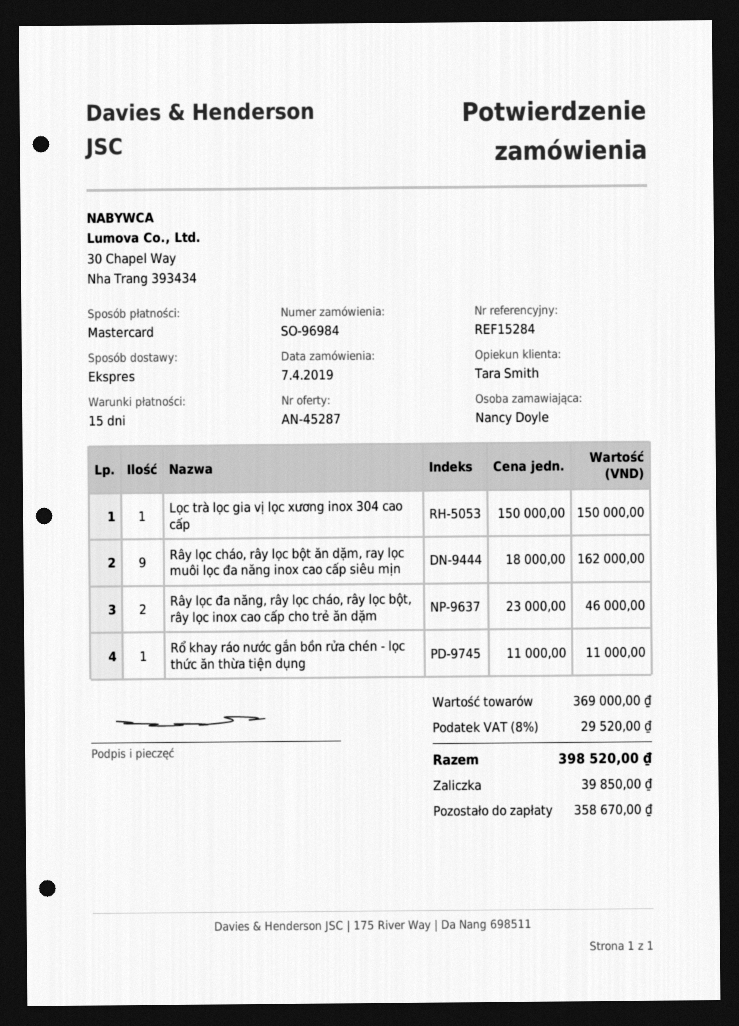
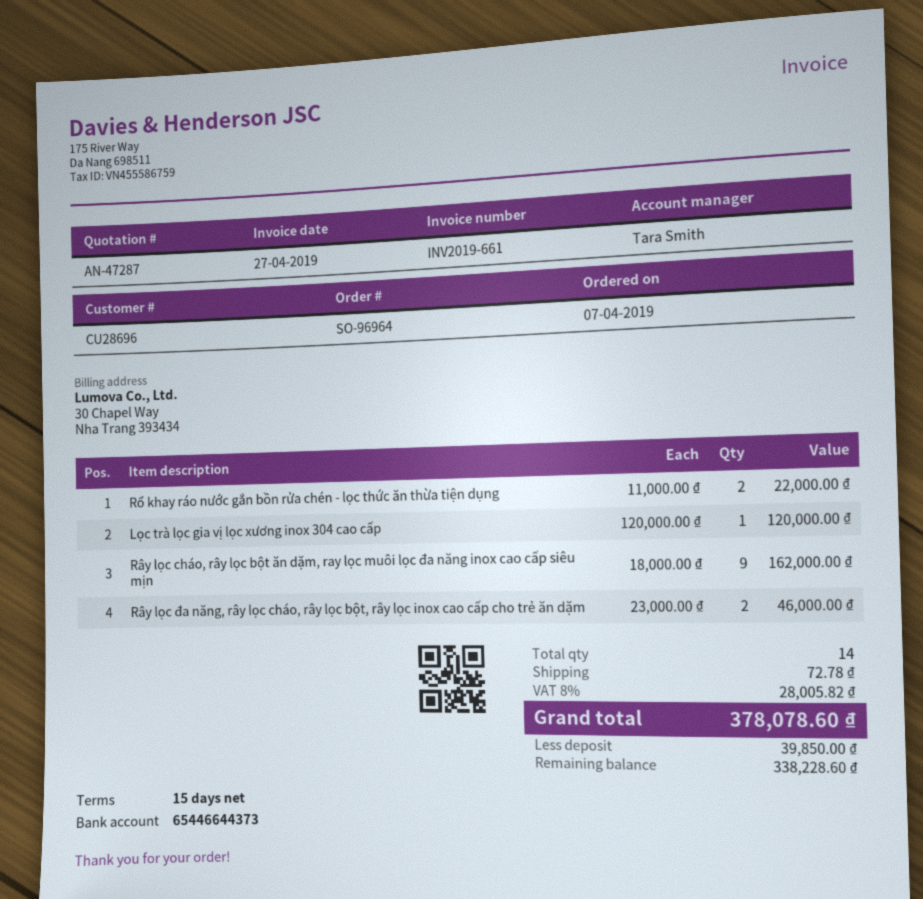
quote number: AN-45287 -> AN-47287
order number: SO-96984 -> SO-96964
Lọc trà lọc gia vị lọc xương inox 304 cao cấp: 1 x 150000.00 = 150000.00 -> 1 x 120000.00 = 120000.00
Rổ khay ráo nước gắn bồn rửa chén - lọc thức ăn thừa tiện dụng: 1 x 11000.00 = 11000.00 -> 2 x 11000.00 = 22000.00
shipping: none -> 72.78
tax: 8% = 29520.00 -> 8% = 28005.82
total: 398520.00 -> 378078.60
balance: 358670.00 -> 338228.60

